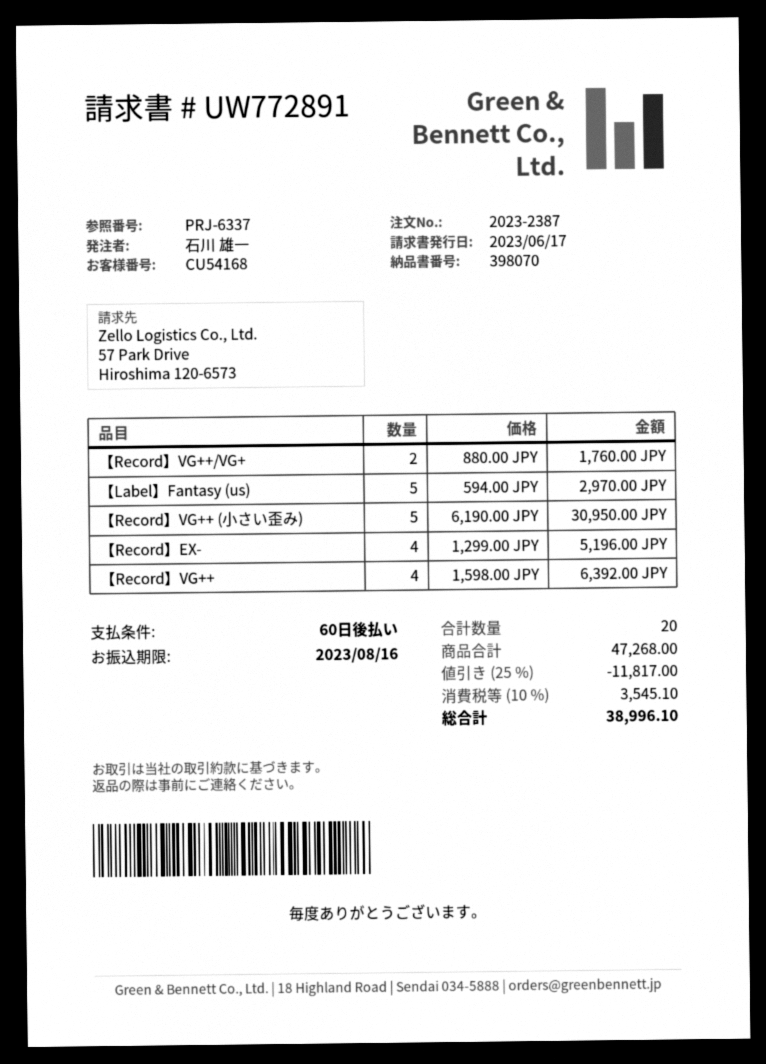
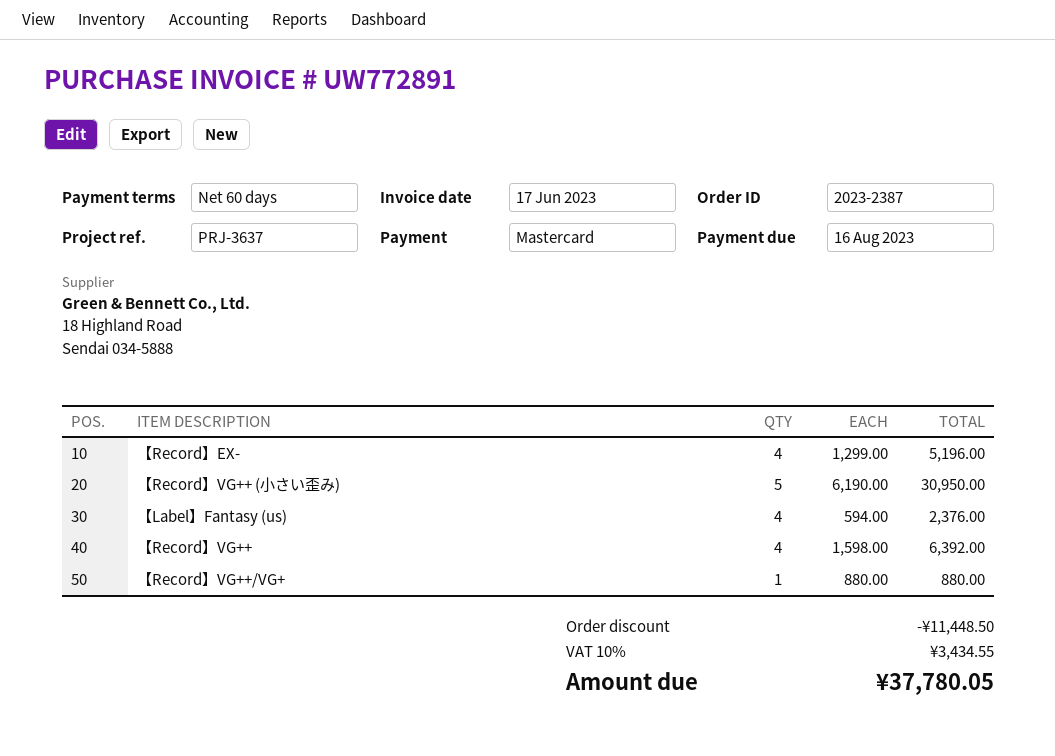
reference: PRJ-6337 -> PRJ-3637
【Record】VG++/VG+: 2 x 880.00 = 1760.00 -> 1 x 880.00 = 880.00
【Label】Fantasy (us): 5 x 594.00 = 2970.00 -> 4 x 594.00 = 2376.00
discount: 11817.00 -> 11448.50
tax: 10% = 3545.10 -> 10% = 3434.55
total: 38996.10 -> 37780.05

